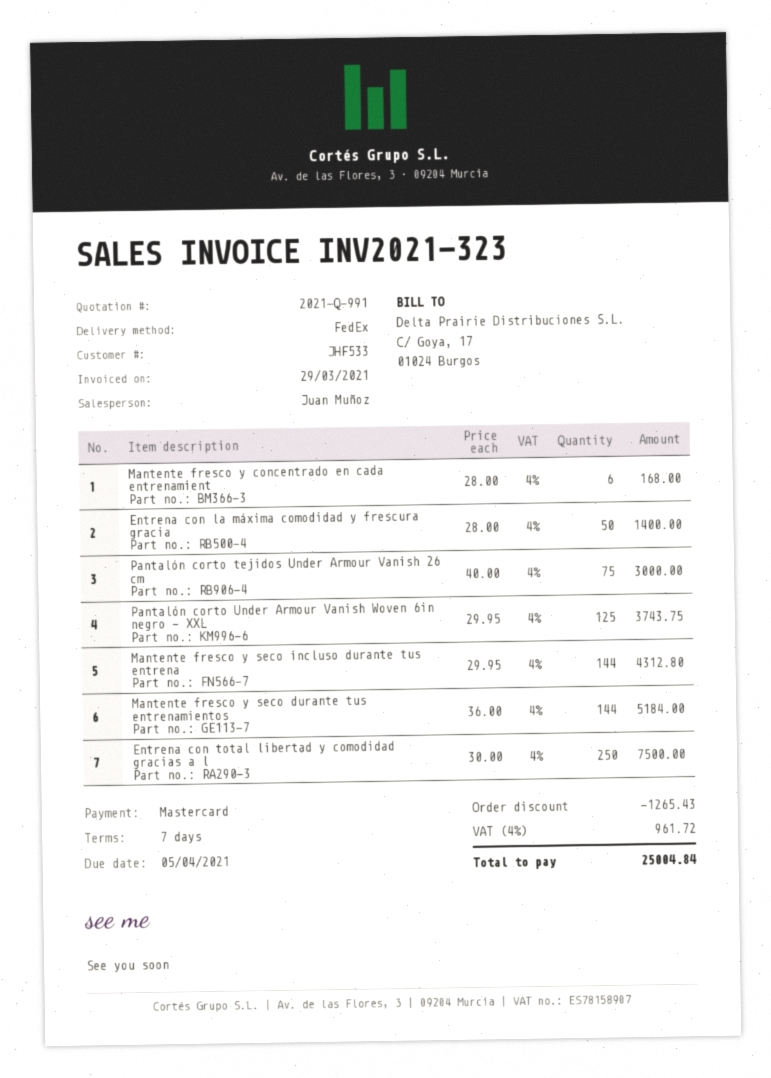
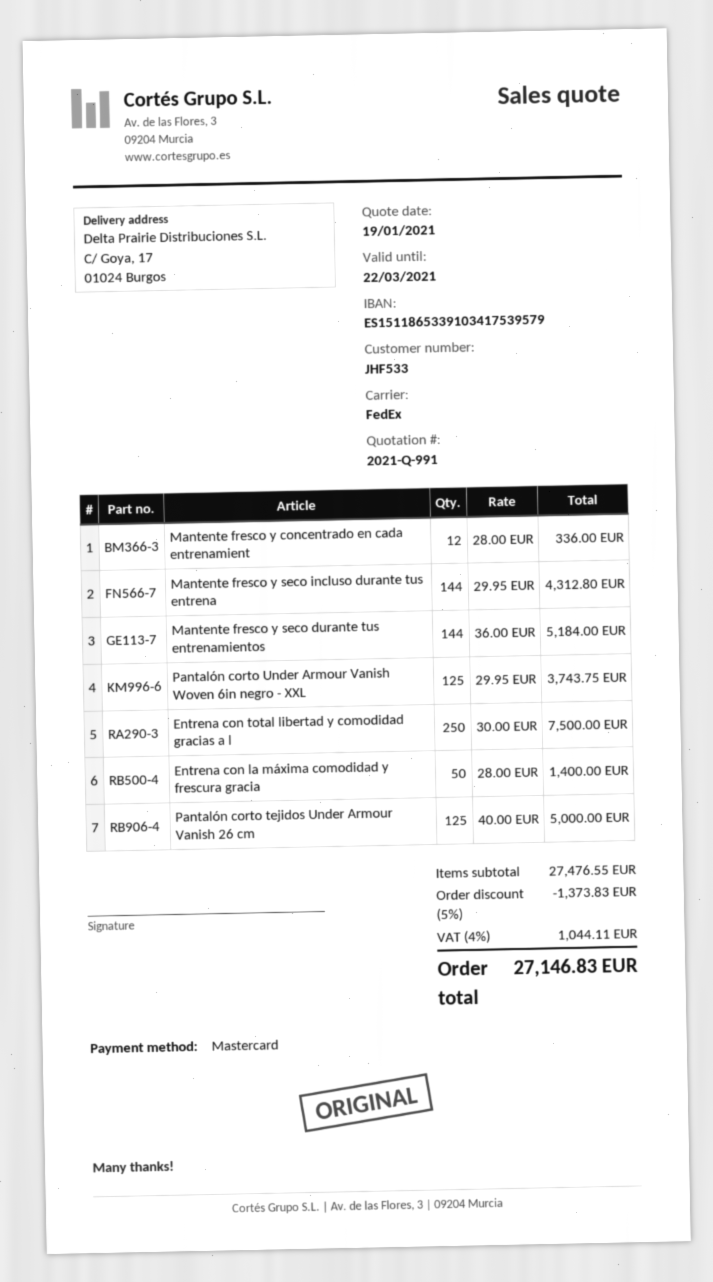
Mantente fresco y concentrado en cada entrenamient: 6 x 28.00 = 168.00 -> 12 x 28.00 = 336.00
Pantalón corto tejidos Under Armour Vanish 26 cm: 75 x 40.00 = 3000.00 -> 125 x 40.00 = 5000.00
discount: 1265.43 -> 1373.83
tax: 4% = 961.72 -> 4% = 1044.11
total: 25004.84 -> 27146.83

